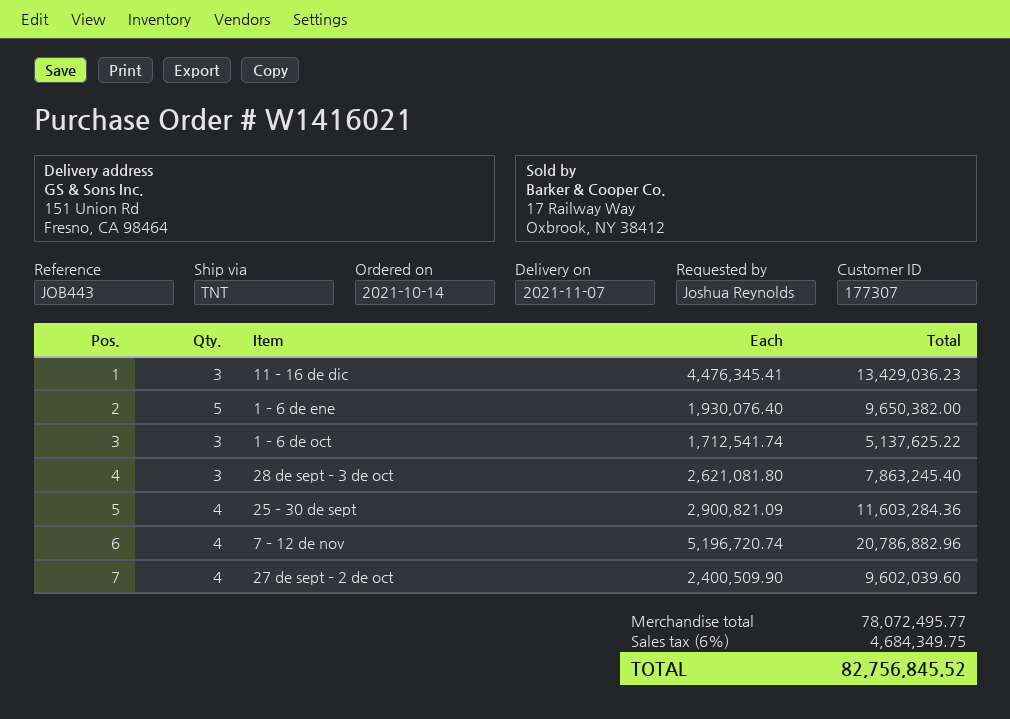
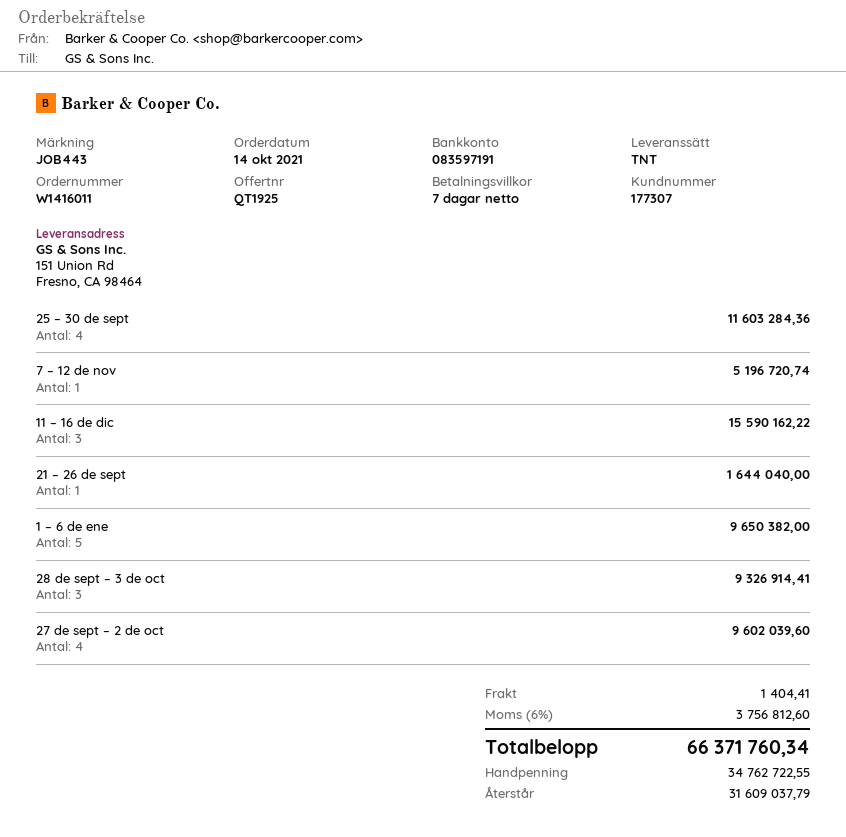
order number: W1416021 -> W1416011
11 – 16 de dic: 3 for 13429036.23 -> 3 for 15590162.22
1 – 6 de oct: 3 for 5137625.22 -> none
28 de sept – 3 de oct: 3 for 7863245.40 -> 3 for 9326914.41
7 – 12 de nov: 4 for 20786882.96 -> 1 for 5196720.74
21 – 26 de sept: none -> 1 for 1644040.00
shipping: none -> 1404.41
tax: 6% = 4684349.75 -> 6% = 3756812.60
total: 82756845.52 -> 66371760.34

